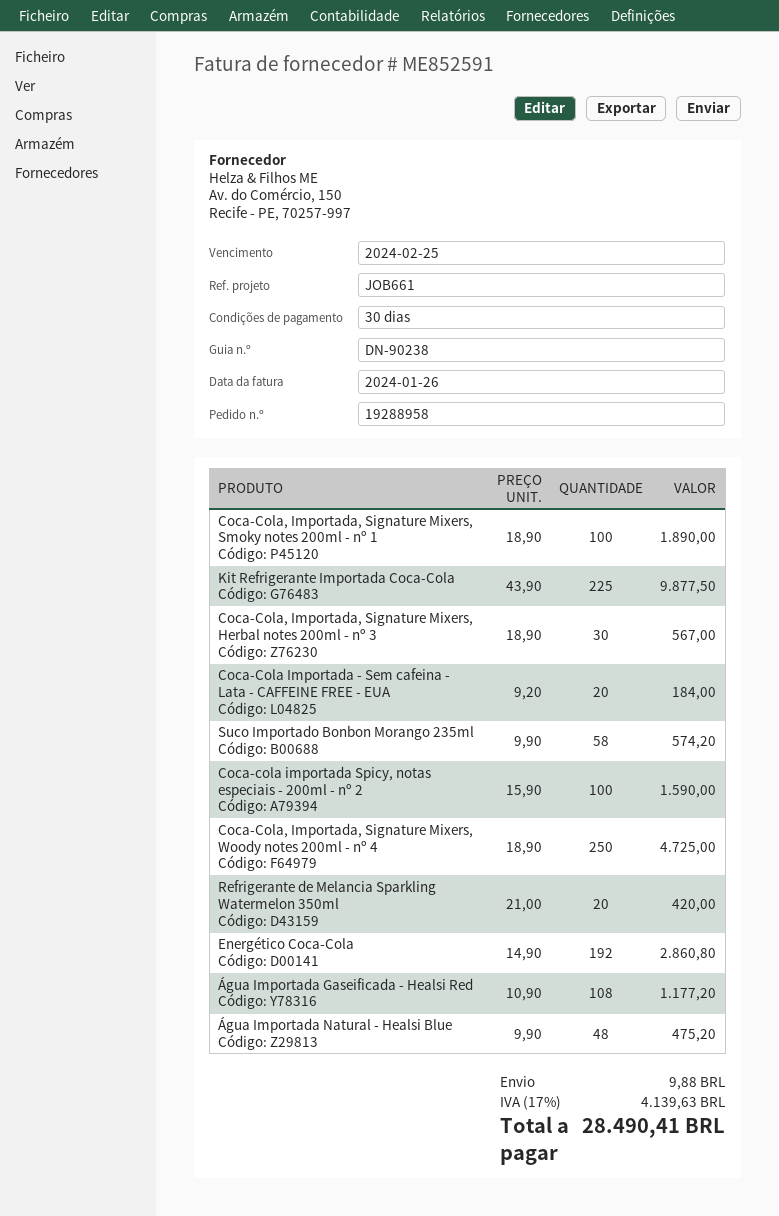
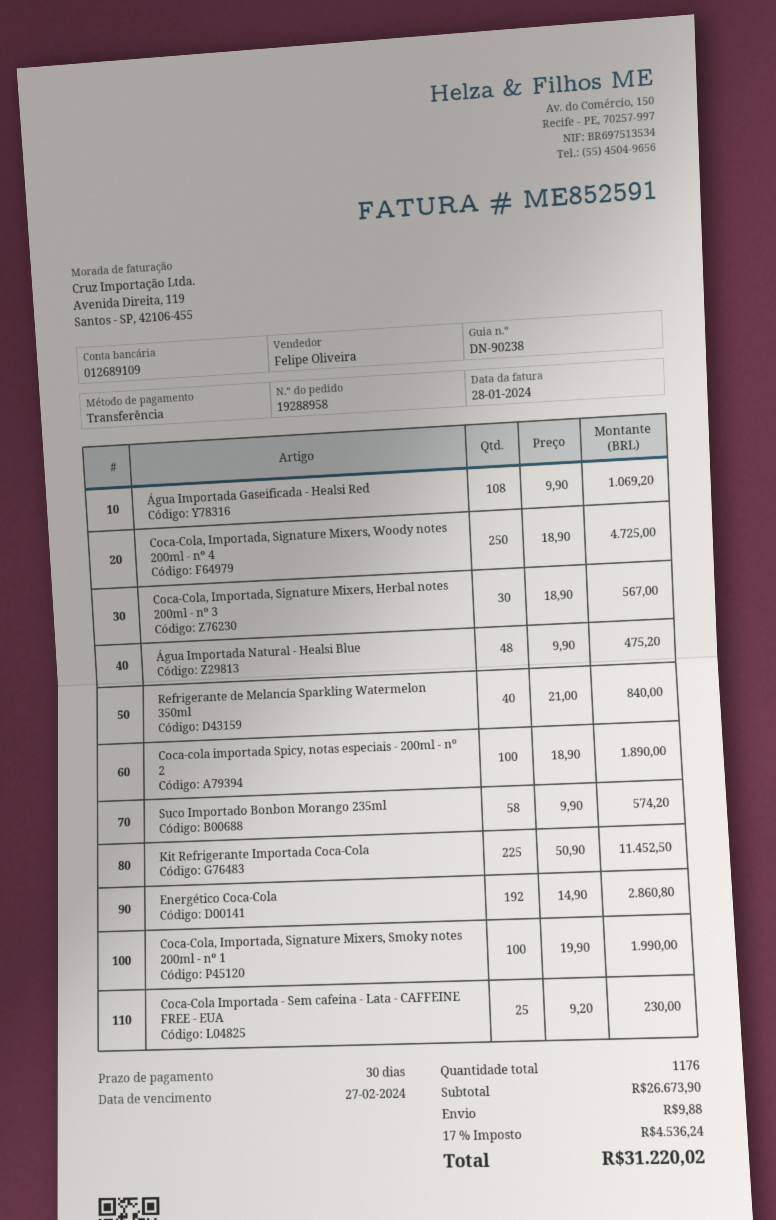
invoice date: 2024-01-26 -> 2024-01-28
due date: 2024-02-25 -> 2024-02-27
Coca-Cola, Importada, Signature Mixers, Smoky notes 200ml - nº 1: 100 x 18.90 = 1890.00 -> 100 x 19.90 = 1990.00
Kit Refrigerante Importada Coca-Cola: 225 x 43.90 = 9877.50 -> 225 x 50.90 = 11452.50
Coca-Cola Importada - Sem cafeina - Lata - CAFFEINE FREE - EUA: 20 x 9.20 = 184.00 -> 25 x 9.20 = 230.00
Coca-cola importada Spicy, notas especiais - 200ml - nº 2: 100 x 15.90 = 1590.00 -> 100 x 18.90 = 1890.00
Refrigerante de Melancia Sparkling Watermelon 350ml: 20 x 21.00 = 420.00 -> 40 x 21.00 = 840.00
Água Importada Gaseificada - Healsi Red: 108 x 10.90 = 1177.20 -> 108 x 9.90 = 1069.20
tax: 17% = 4139.63 -> 17% = 4536.24
total: 28490.41 -> 31220.02

